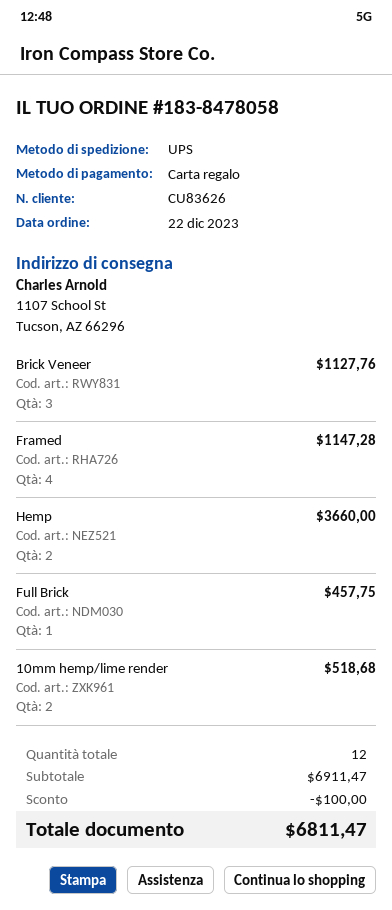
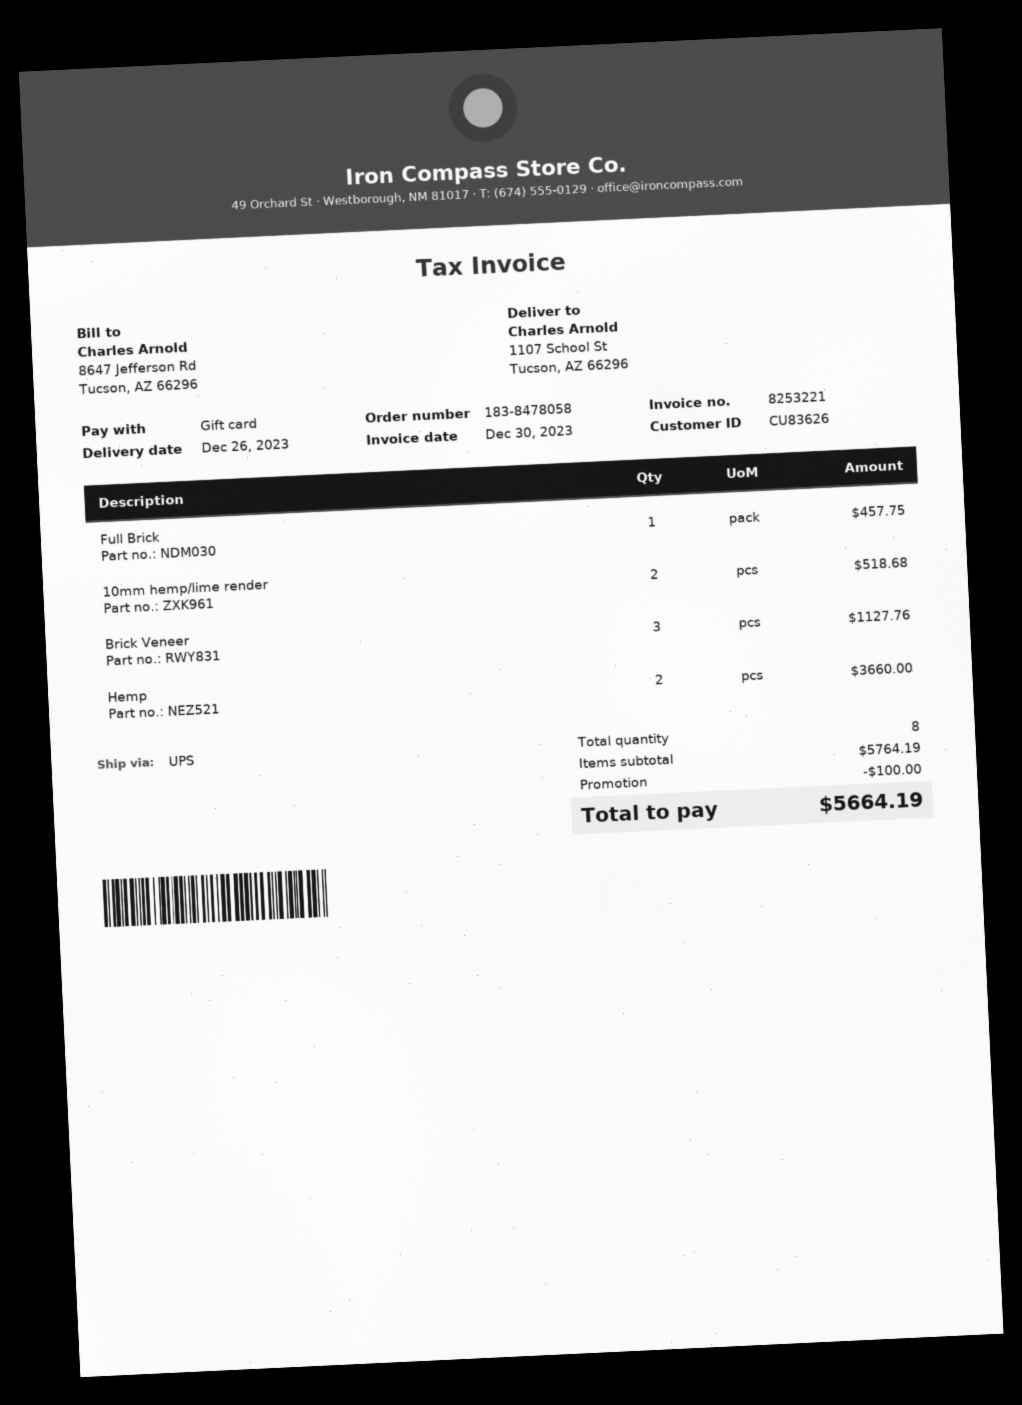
Framed: 4 for 1147.28 -> none
total quantity: 12 -> 8
subtotal: 6911.47 -> 5764.19
total: 6811.47 -> 5664.19

